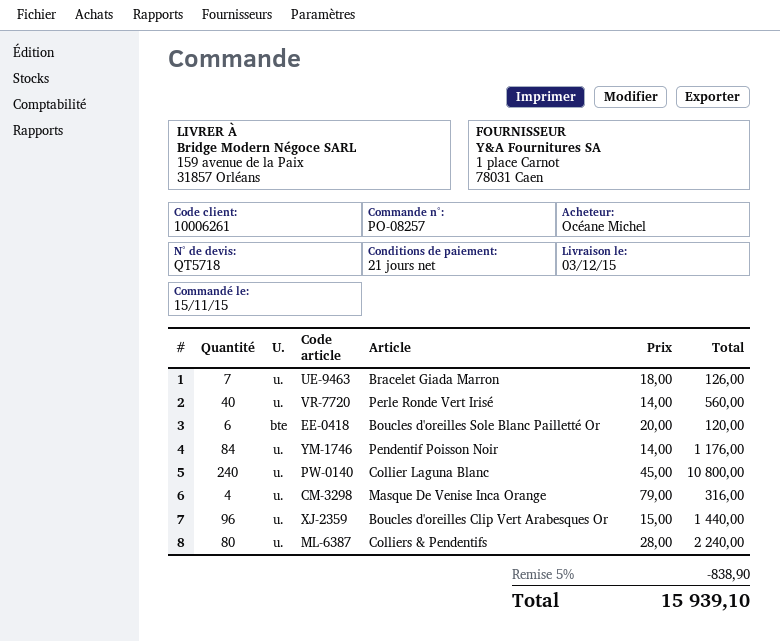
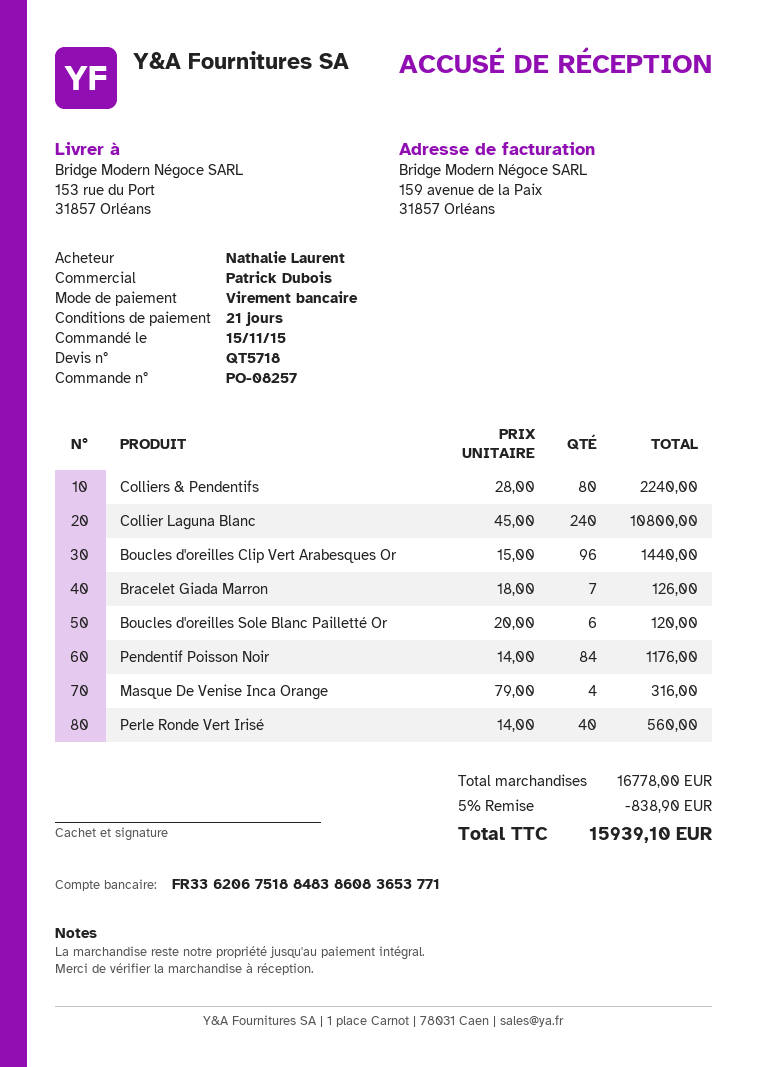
ordered by: Océane Michel -> Nathalie Laurent
ship to: 159 avenue de la Paix, 31857 Orléans -> 153 rue du Port, 31857 Orléans

